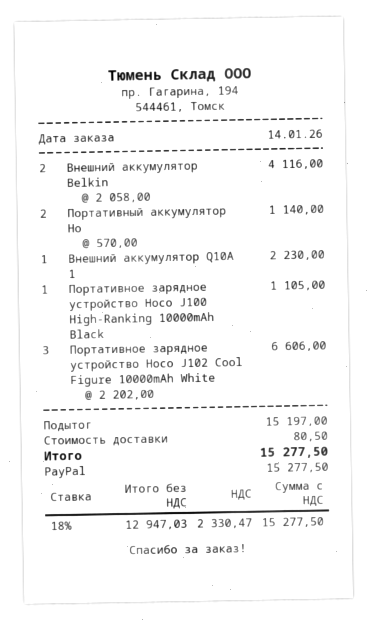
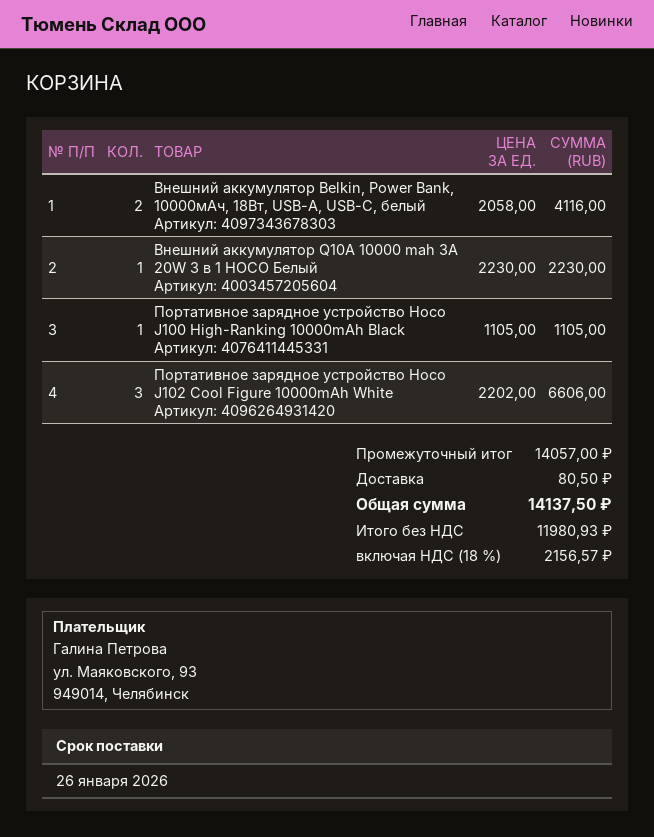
Портативный аккумулятор Ho: 2 x 570.00 = 1140.00 -> none
subtotal: 15197.00 -> 14057.00
net: 12947.03 -> 11980.93
tax: 18% = 2330.47 -> 18% = 2156.57
total: 15277.50 -> 14137.50

